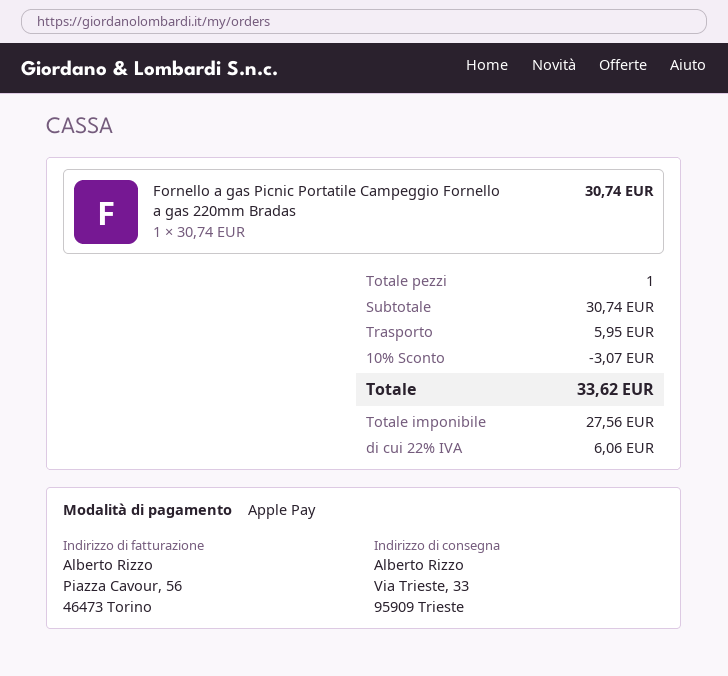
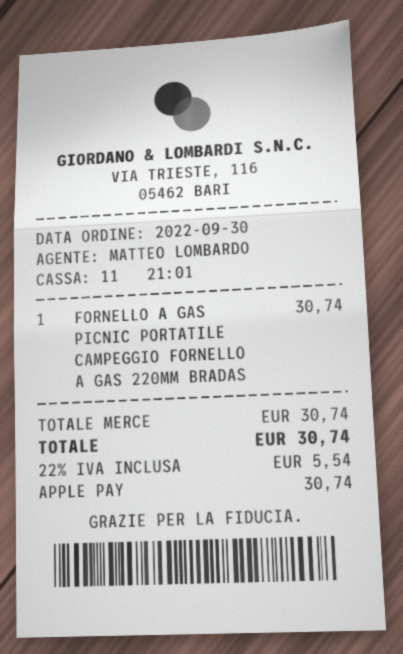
discount: 10% = 3.07 -> none
shipping: 5.95 -> none
tax: 22% = 6.06 -> 22% = 5.54
total: 33.62 -> 30.74

